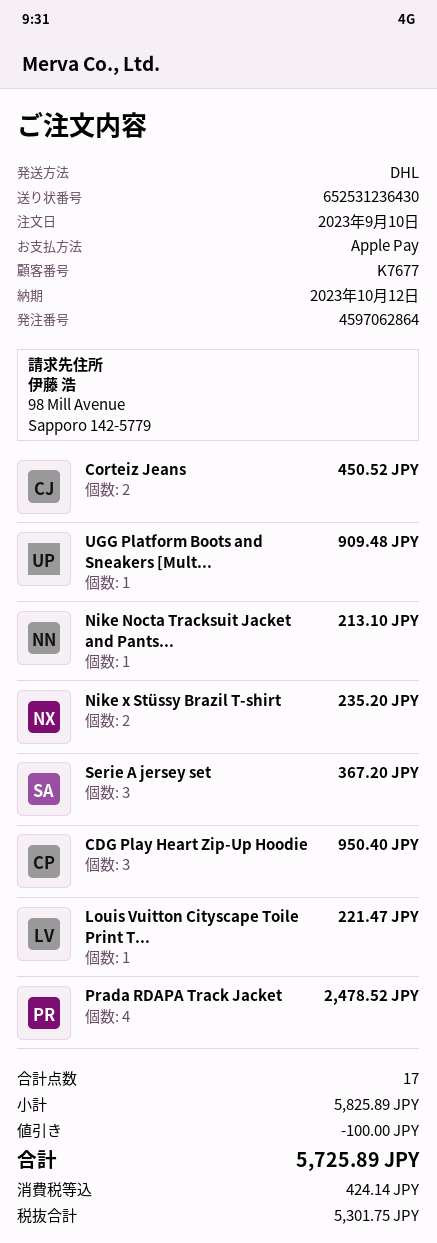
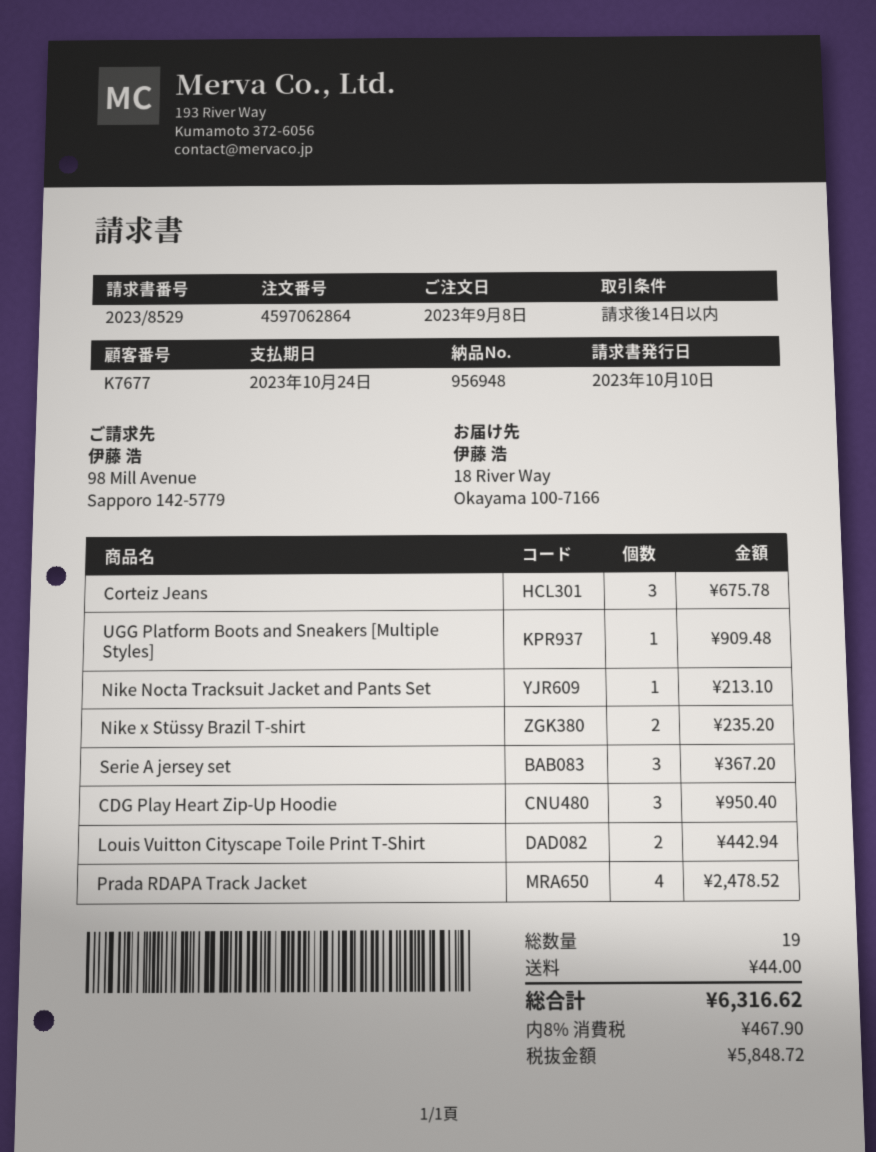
order date: 2023-09-10 -> 2023-09-08
Corteiz Jeans: 2 for 450.52 -> 3 for 675.78
Louis Vuitton Cityscape Toile Print T...: 1 for 221.47 -> 2 for 442.94
total quantity: 17 -> 19
discount: 100.00 -> none
shipping: none -> 44.00
net: 5301.75 -> 5848.72
tax: 424.14 -> 467.90
total: 5725.89 -> 6316.62

